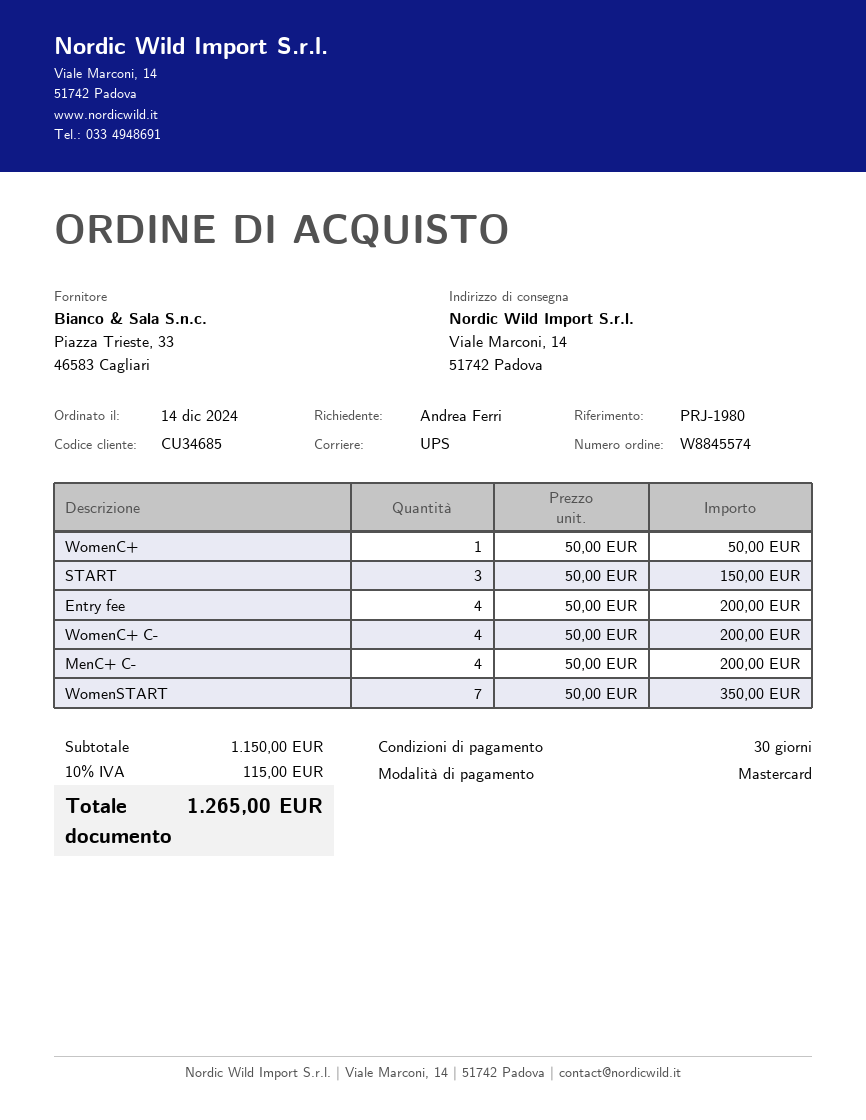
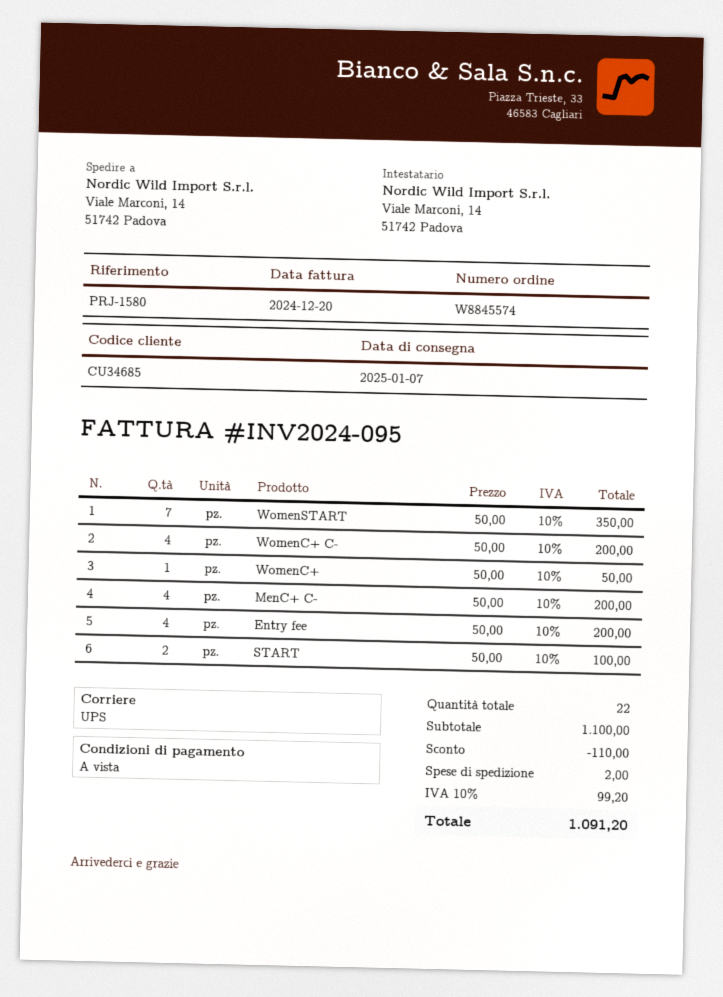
payment terms: 30 days -> on receipt
reference: PRJ-1980 -> PRJ-1580
START: 3 x 50.00 = 150.00 -> 2 x 50.00 = 100.00
subtotal: 1150.00 -> 1100.00
discount: none -> 110.00
shipping: none -> 2.00
tax: 10% = 115.00 -> 10% = 99.20
total: 1265.00 -> 1091.20

